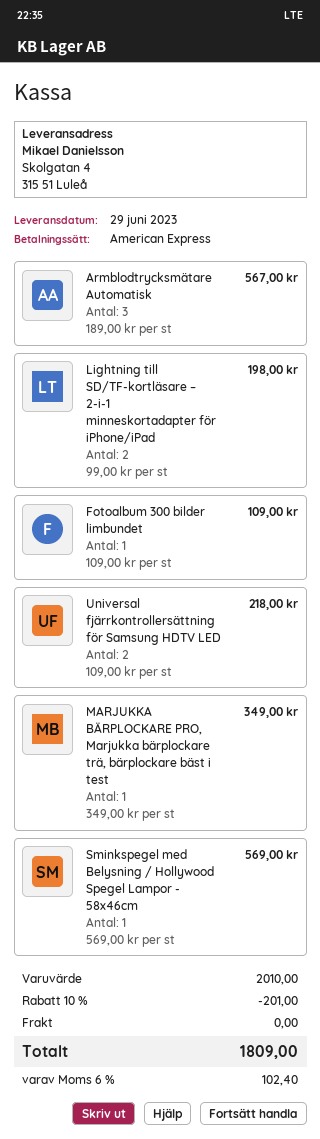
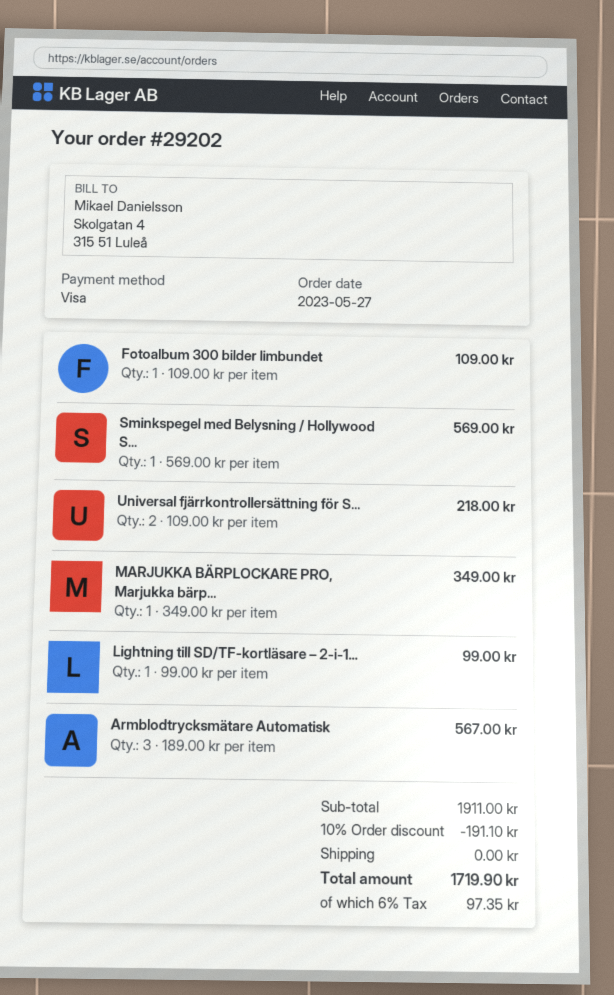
payment method: American Express -> Visa
Lightning till SD/TF-kortläsare – 2-i-1 minneskortadapter för iPhone/iPad: 2 x 99.00 = 198.00 -> 1 x 99.00 = 99.00
subtotal: 2010.00 -> 1911.00
discount: 10% = 201.00 -> 10% = 191.10
tax: 6% = 102.40 -> 6% = 97.35
total: 1809.00 -> 1719.90

